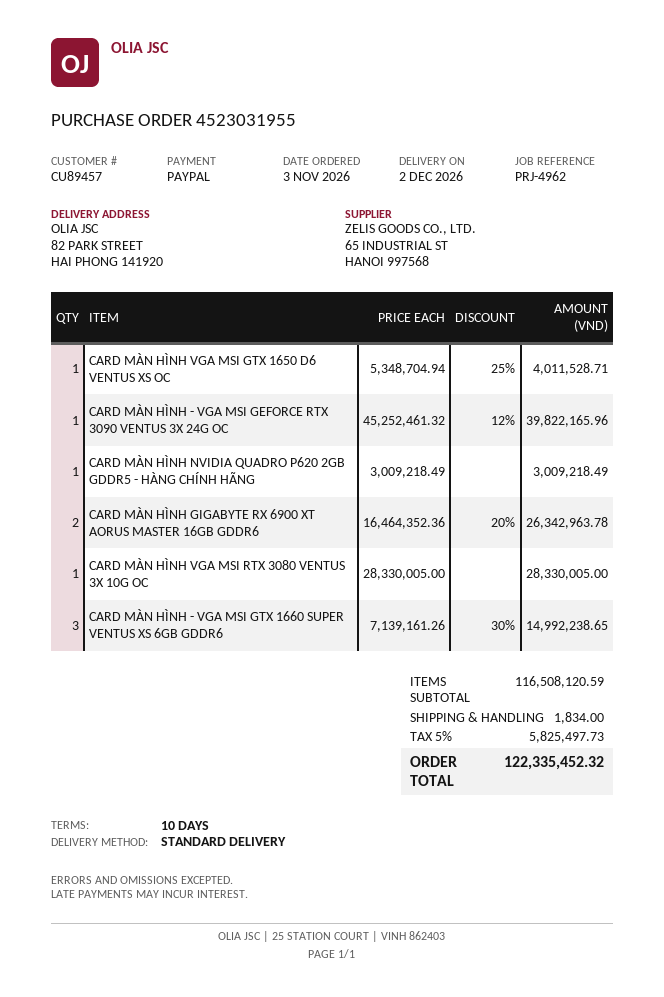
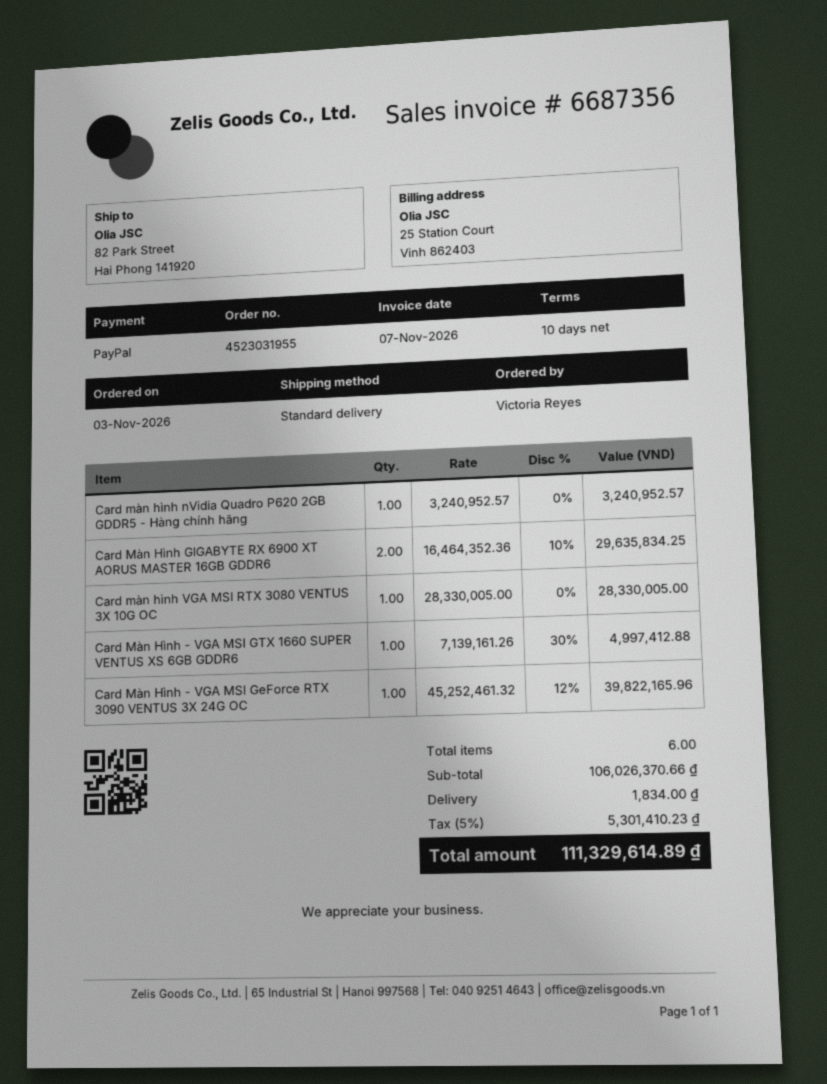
CARD MÀN HÌNH VGA MSI GTX 1650 D6 VENTUS XS OC: 1 x 5348704.94 - 25% = 4011528.71 -> none
CARD MÀN HÌNH NVIDIA QUADRO P620 2GB GDDR5 - HÀNG CHÍNH HÃNG: 1 x 3009218.49 = 3009218.49 -> 1 x 3240952.57 = 3240952.57
CARD MÀN HÌNH GIGABYTE RX 6900 XT AORUS MASTER 16GB GDDR6: 2 x 16464352.36 - 20% = 26342963.78 -> 2 x 16464352.36 - 10% = 29635834.25
CARD MÀN HÌNH - VGA MSI GTX 1660 SUPER VENTUS XS 6GB GDDR6: 3 x 7139161.26 - 30% = 14992238.65 -> 1 x 7139161.26 - 30% = 4997412.88
subtotal: 116508120.59 -> 106026370.66
tax: 5% = 5825497.73 -> 5% = 5301410.23
total: 122335452.32 -> 111329614.89

